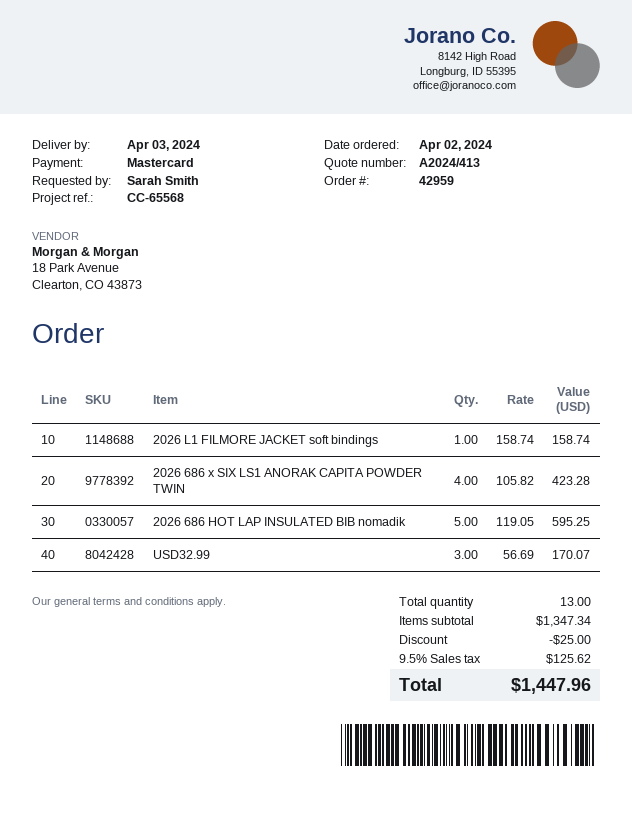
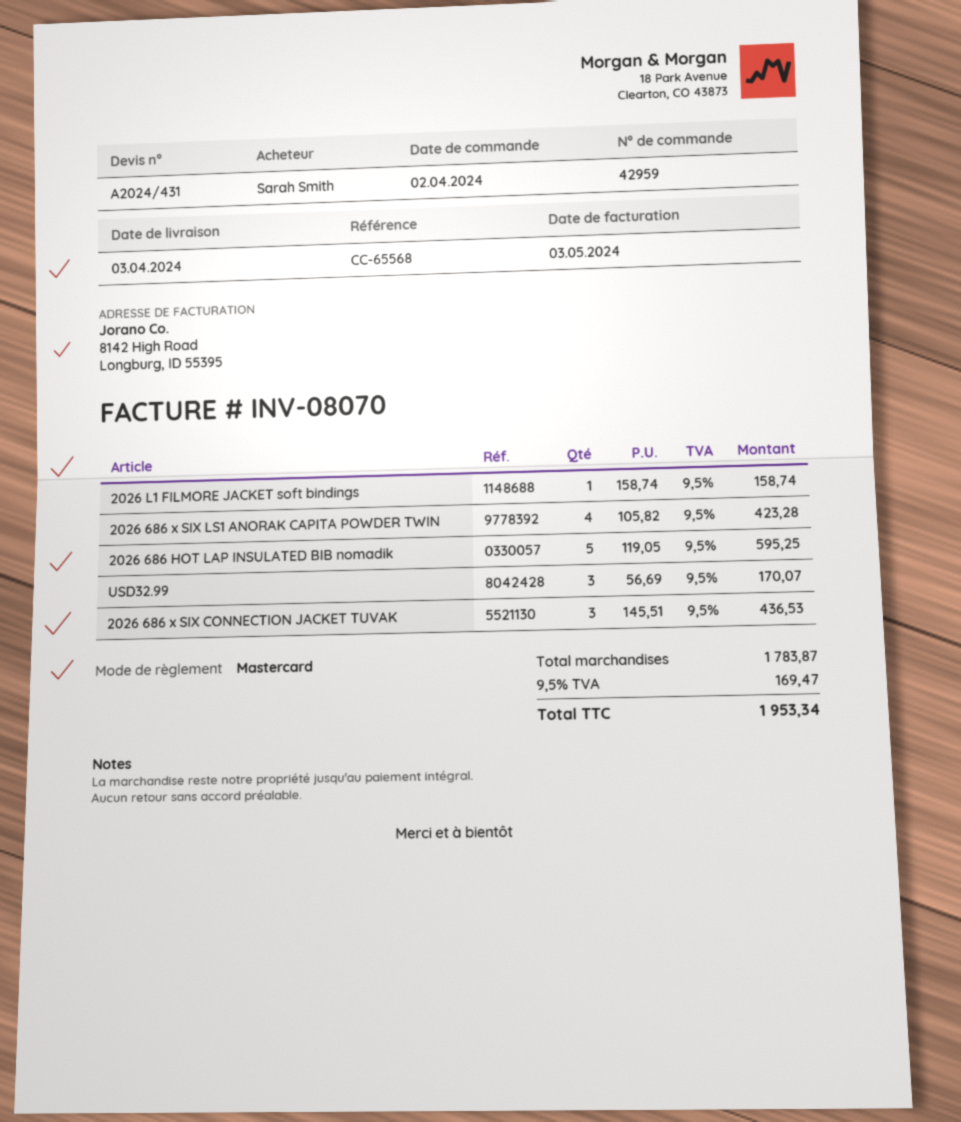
quote number: A2024/413 -> A2024/431
2026 686 x SIX CONNECTION JACKET TUVAK: none -> 3 x 145.51 = 436.53
subtotal: 1347.34 -> 1783.87
discount: 25.00 -> none
tax: 9.5% = 125.62 -> 9.5% = 169.47
total: 1447.96 -> 1953.34

